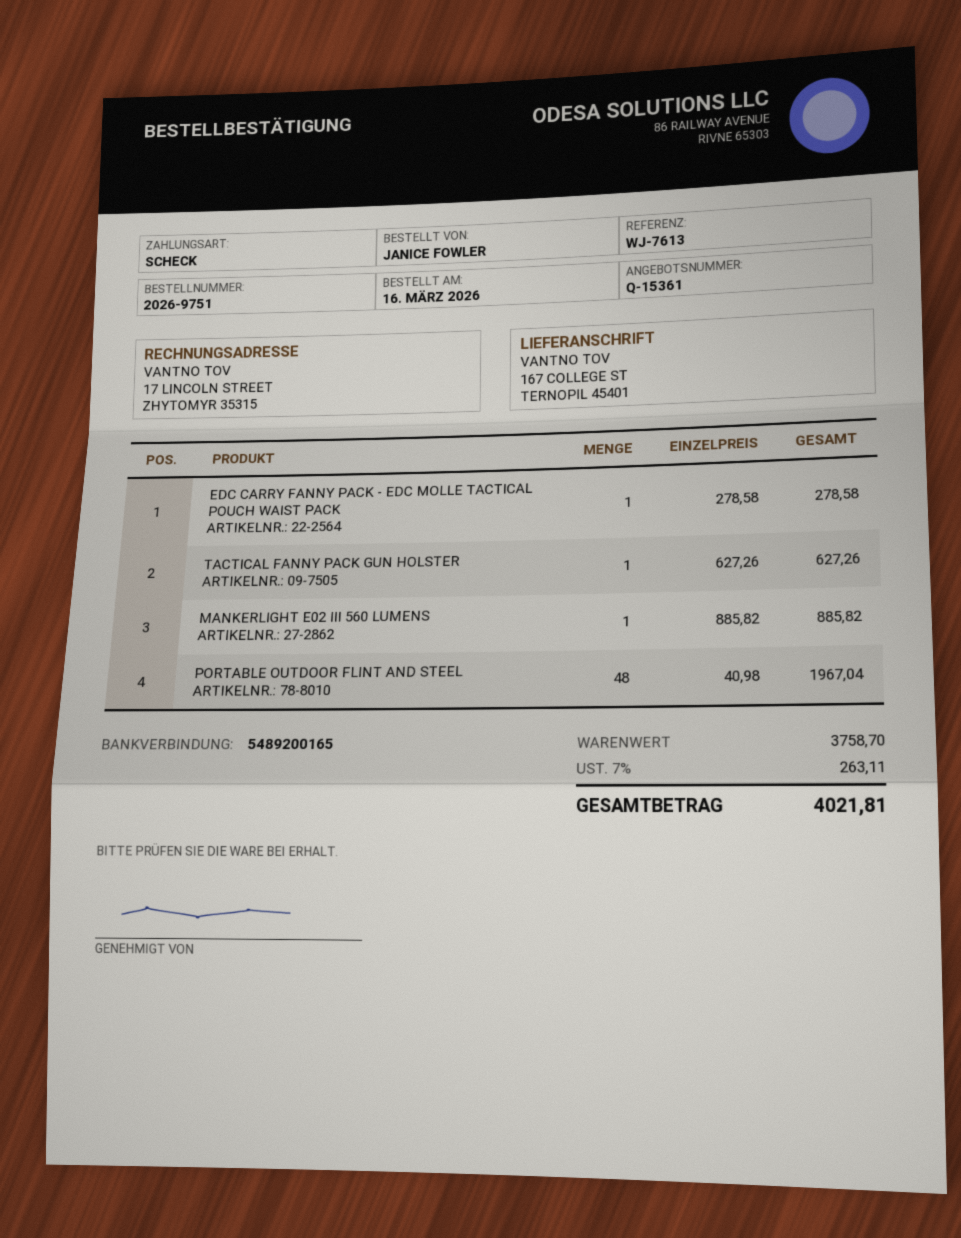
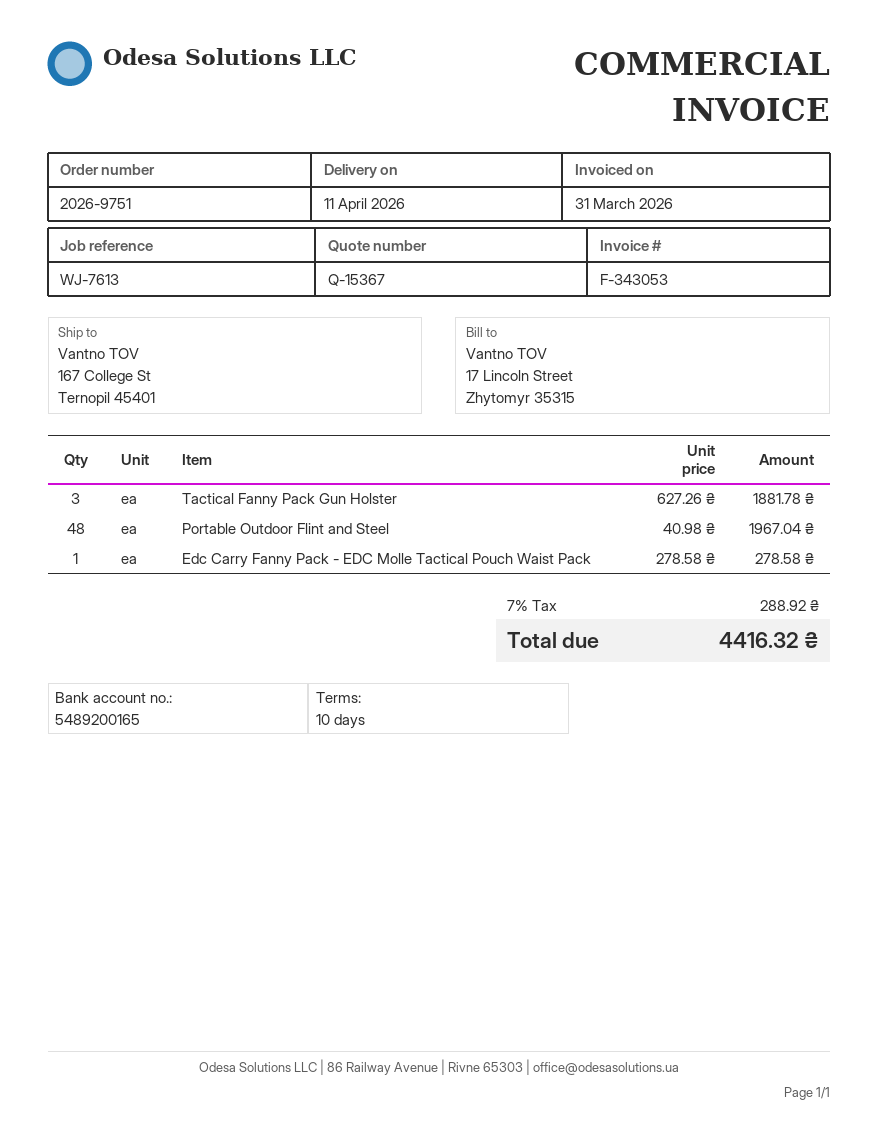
quote number: Q-15361 -> Q-15367
TACTICAL FANNY PACK GUN HOLSTER: 1 x 627.26 = 627.26 -> 3 x 627.26 = 1881.78
MANKERLIGHT E02 III 560 LUMENS: 1 x 885.82 = 885.82 -> none
tax: 7% = 263.11 -> 7% = 288.92
total: 4021.81 -> 4416.32

